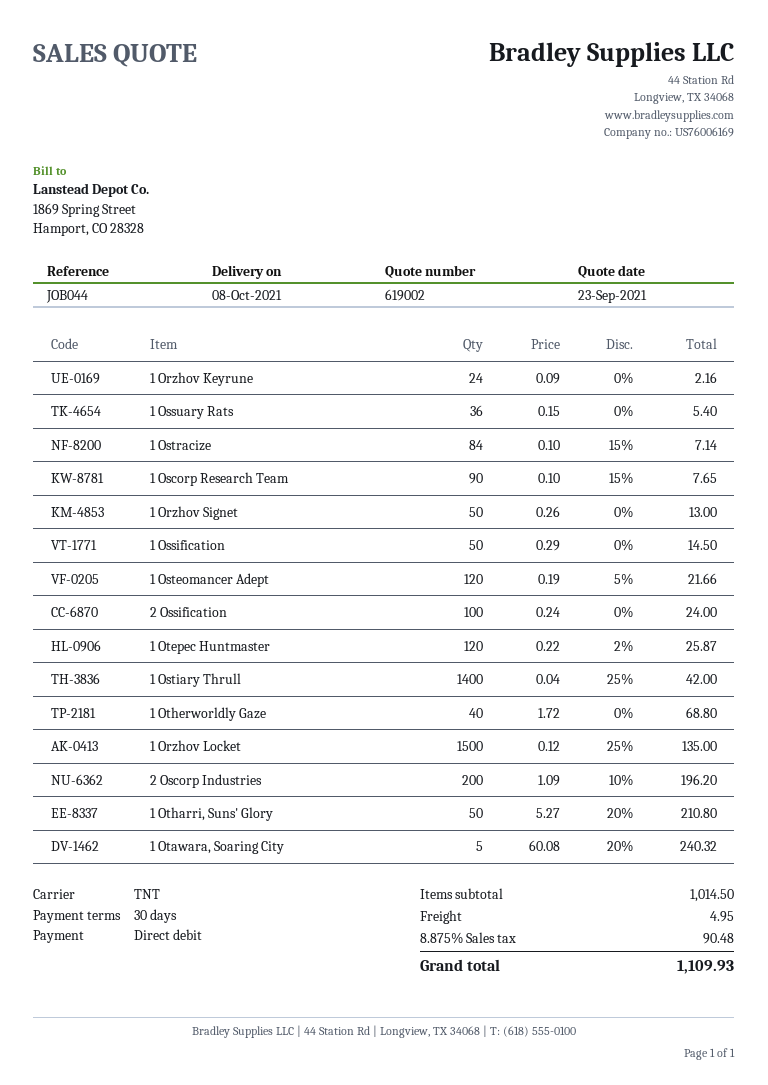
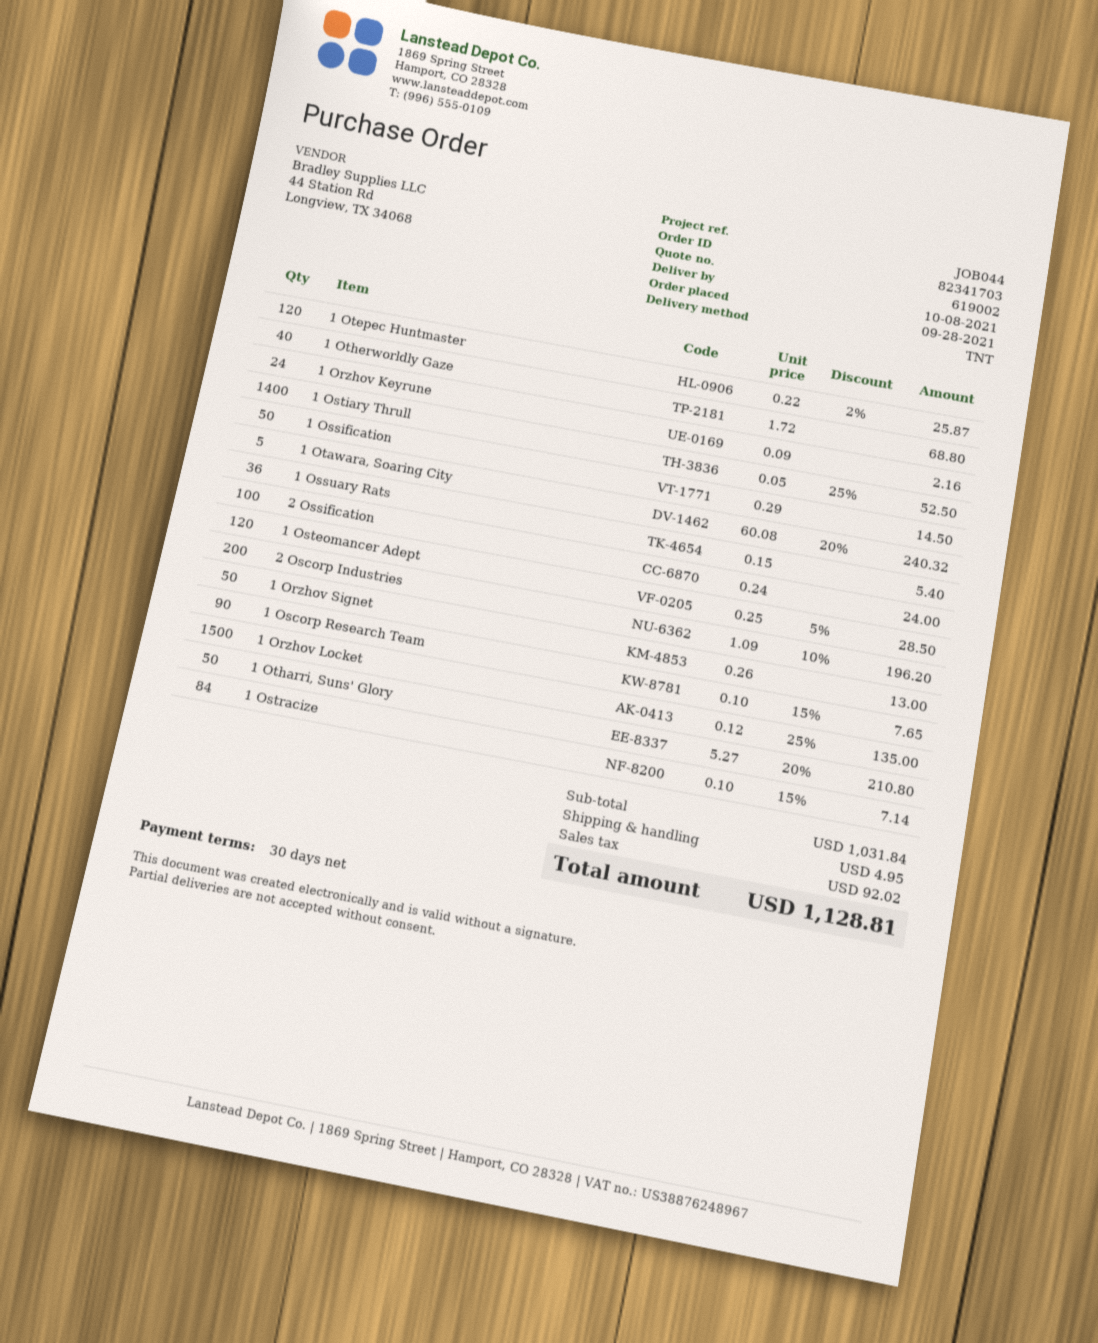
1 Osteomancer Adept: 120 x 0.19 - 5% = 21.66 -> 120 x 0.25 - 5% = 28.50
1 Ostiary Thrull: 1400 x 0.04 - 25% = 42.00 -> 1400 x 0.05 - 25% = 52.50
subtotal: 1014.50 -> 1031.84
tax: 90.48 -> 92.02
total: 1109.93 -> 1128.81

